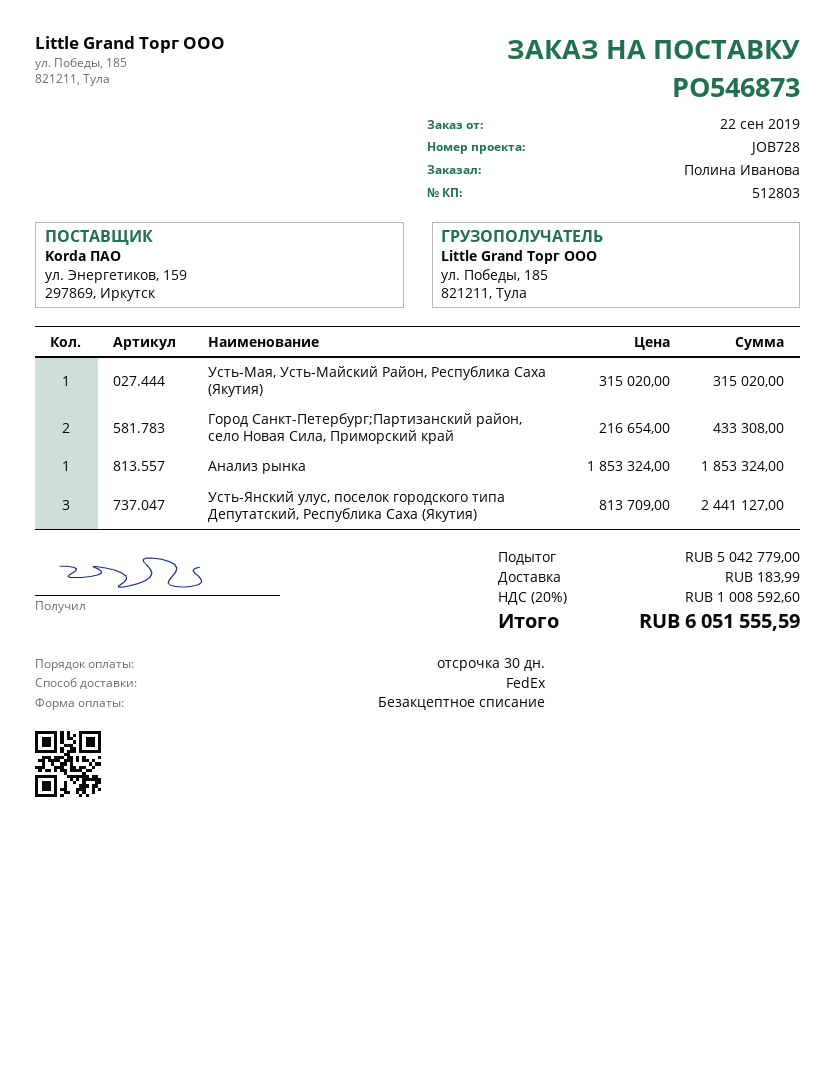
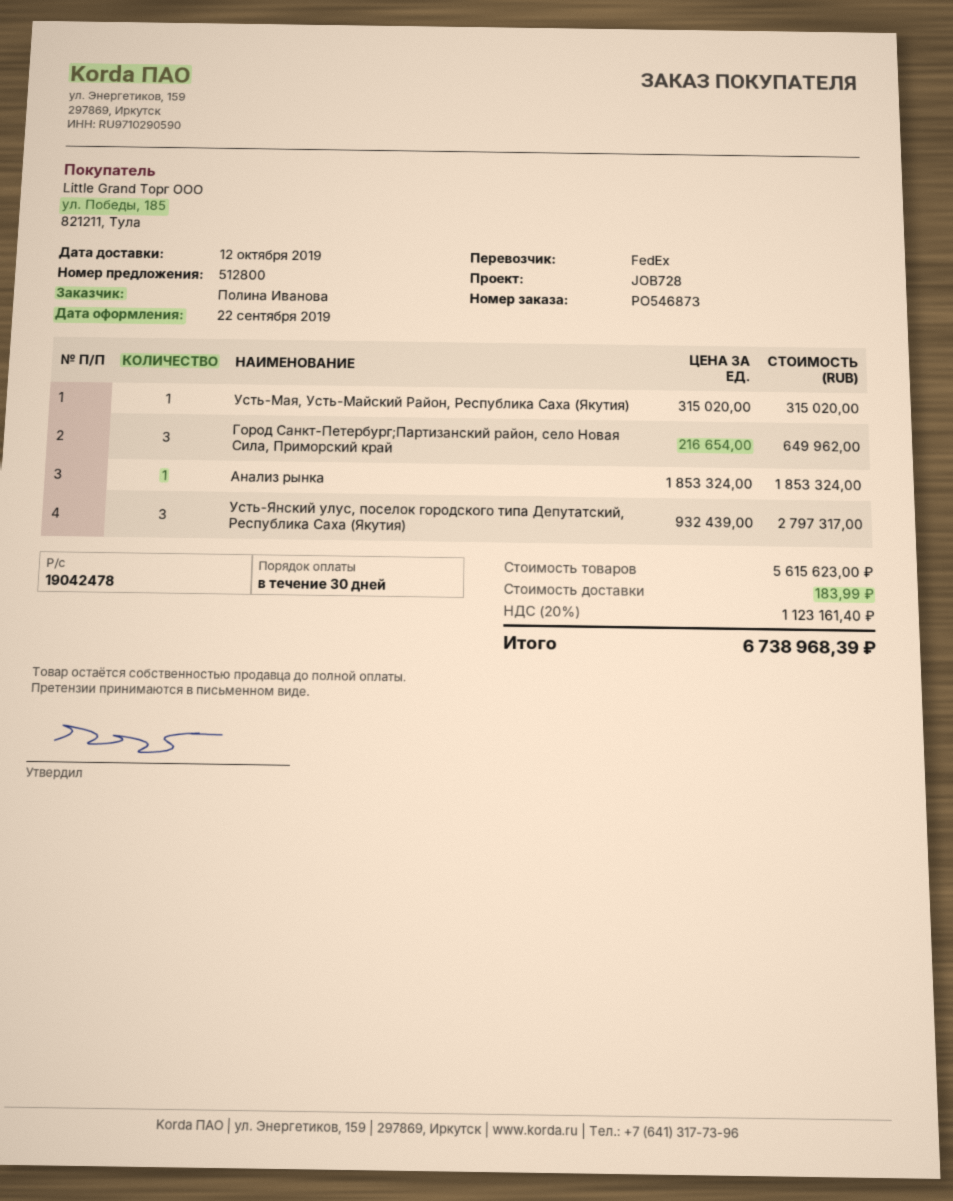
quote number: 512803 -> 512800
Город Санкт-Петербург;Партизанский район, село Новая Сила, Приморский край: 2 x 216654.00 = 433308.00 -> 3 x 216654.00 = 649962.00
Усть-Янский улус, поселок городского типа Депутатский, Республика Саха (Якутия): 3 x 813709.00 = 2441127.00 -> 3 x 932439.00 = 2797317.00
subtotal: 5042779.00 -> 5615623.00
tax: 20% = 1008592.60 -> 20% = 1123161.40
total: 6051555.59 -> 6738968.39

